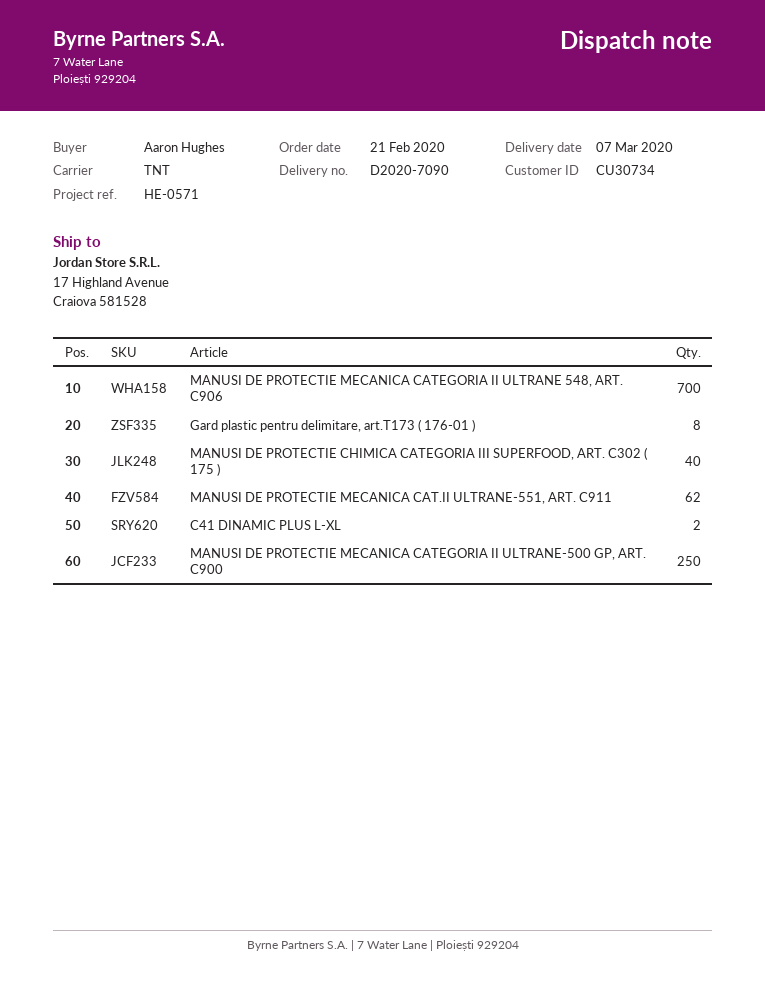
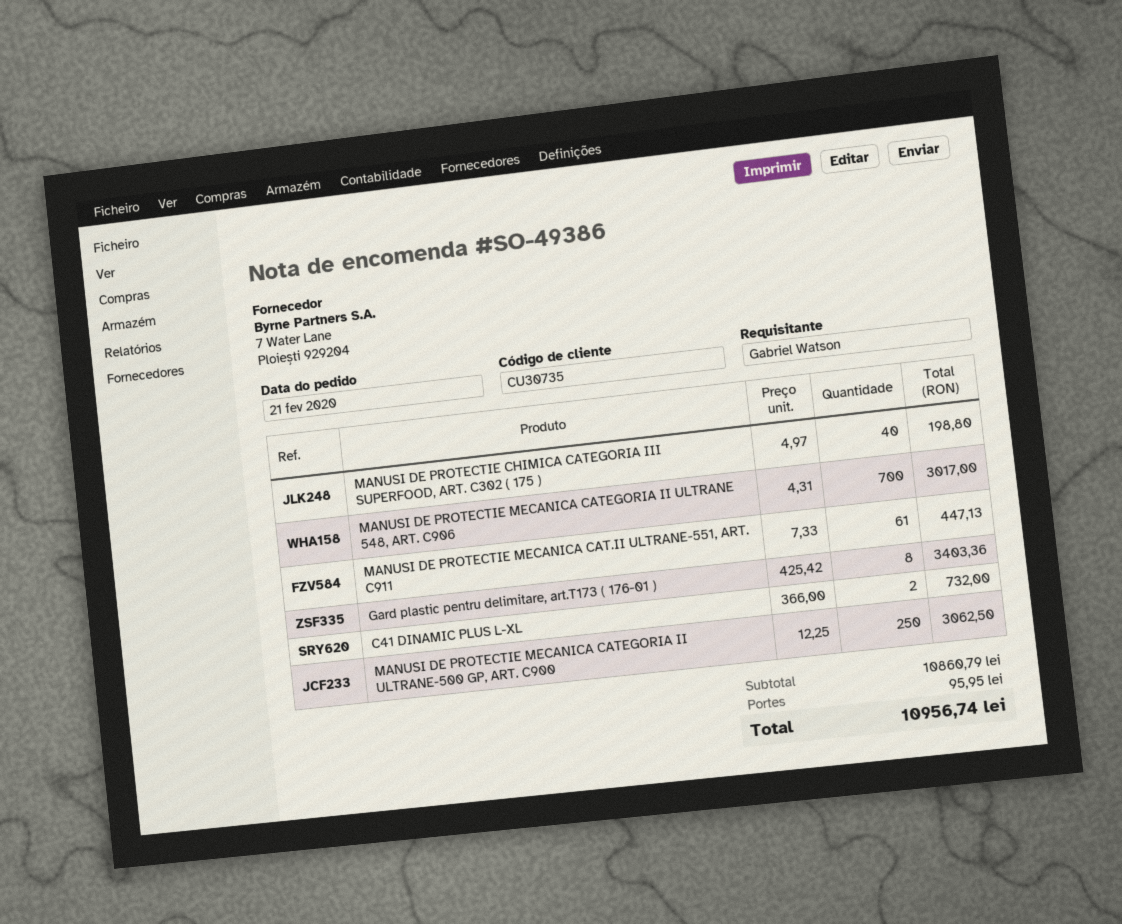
customer number: CU30734 -> CU30735
ordered by: Aaron Hughes -> Gabriel Watson
MANUSI DE PROTECTIE MECANICA CAT.II ULTRANE-551, ART. C911: 62 -> 61

